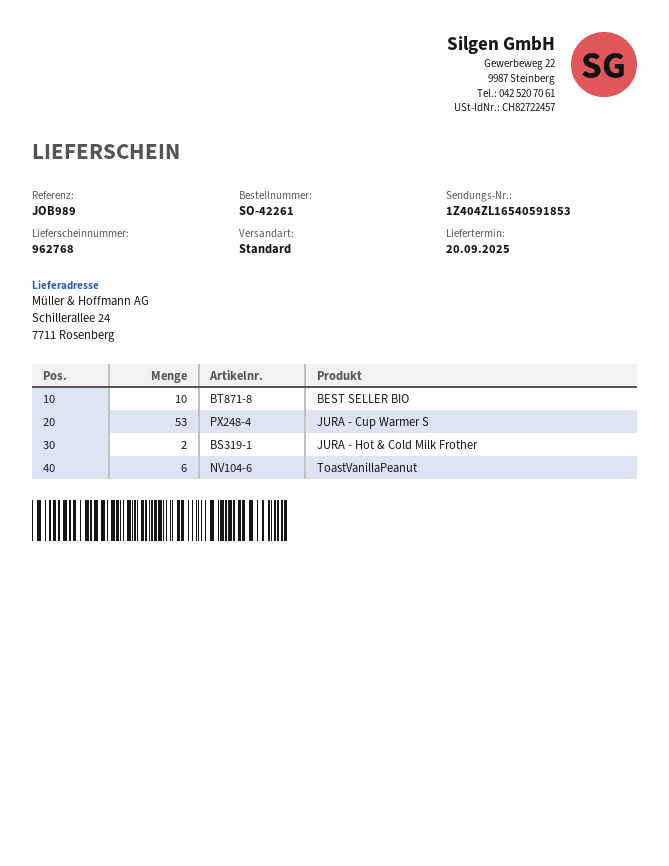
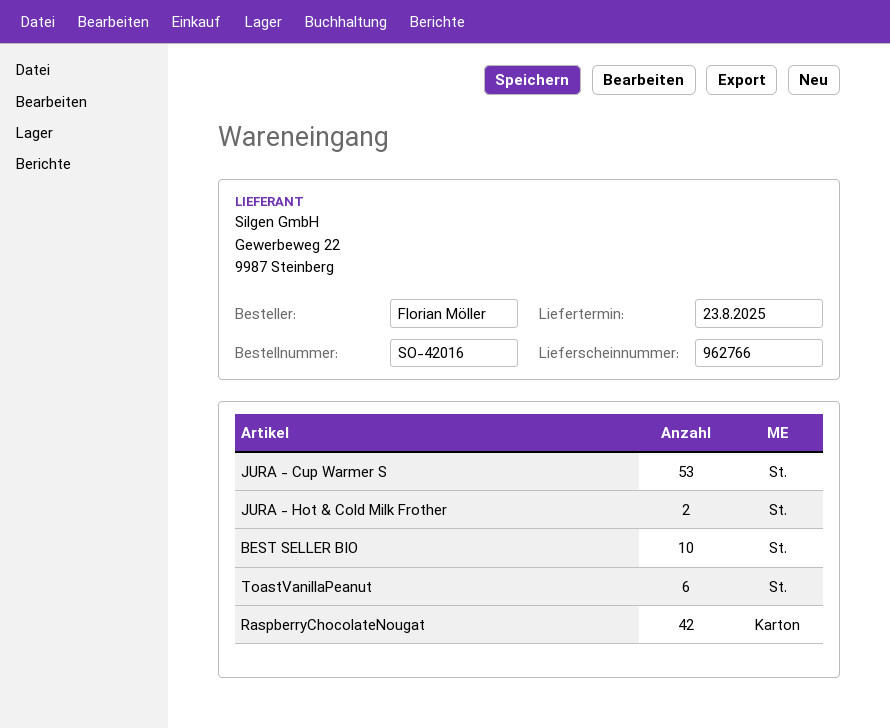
order number: SO-42261 -> SO-42016
delivery note number: 962768 -> 962766
delivery date: 2025-09-20 -> 2025-08-23
RaspberryChocolateNougat: none -> 42

